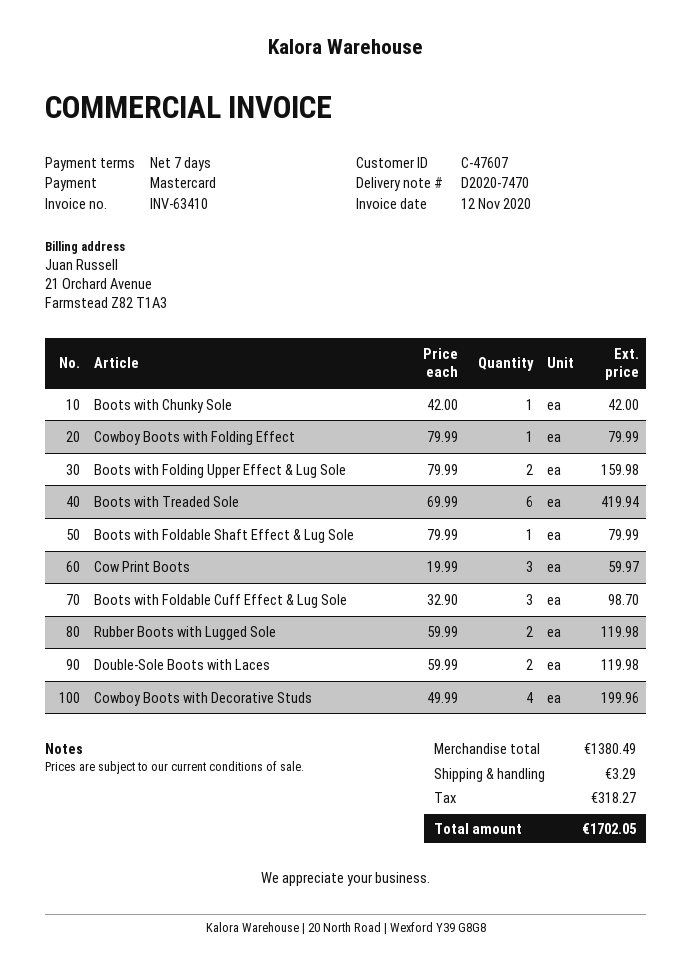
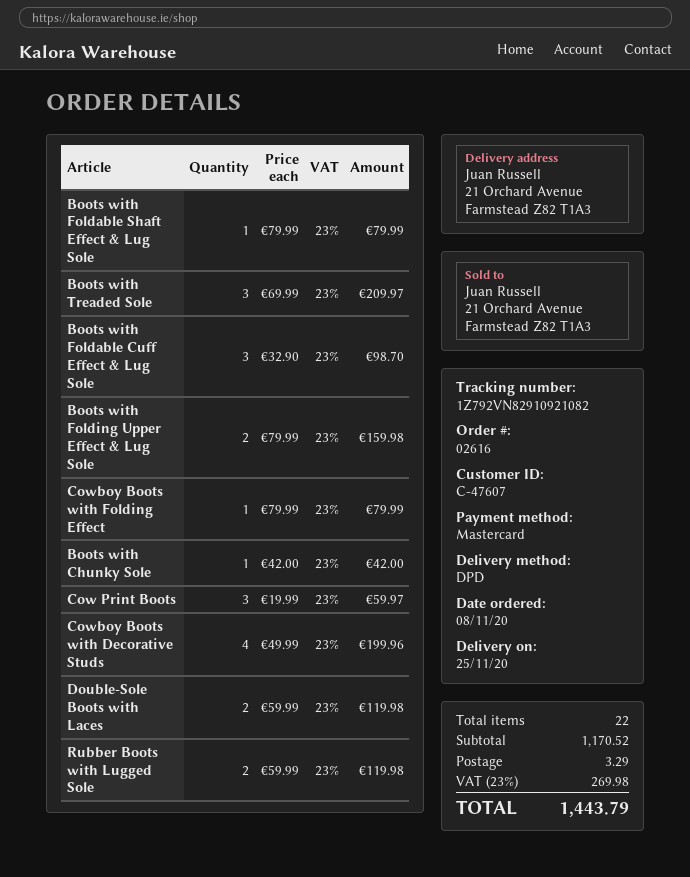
Boots with Treaded Sole: 6 x 69.99 = 419.94 -> 3 x 69.99 = 209.97
subtotal: 1380.49 -> 1170.52
tax: 318.27 -> 269.98
total: 1702.05 -> 1443.79

